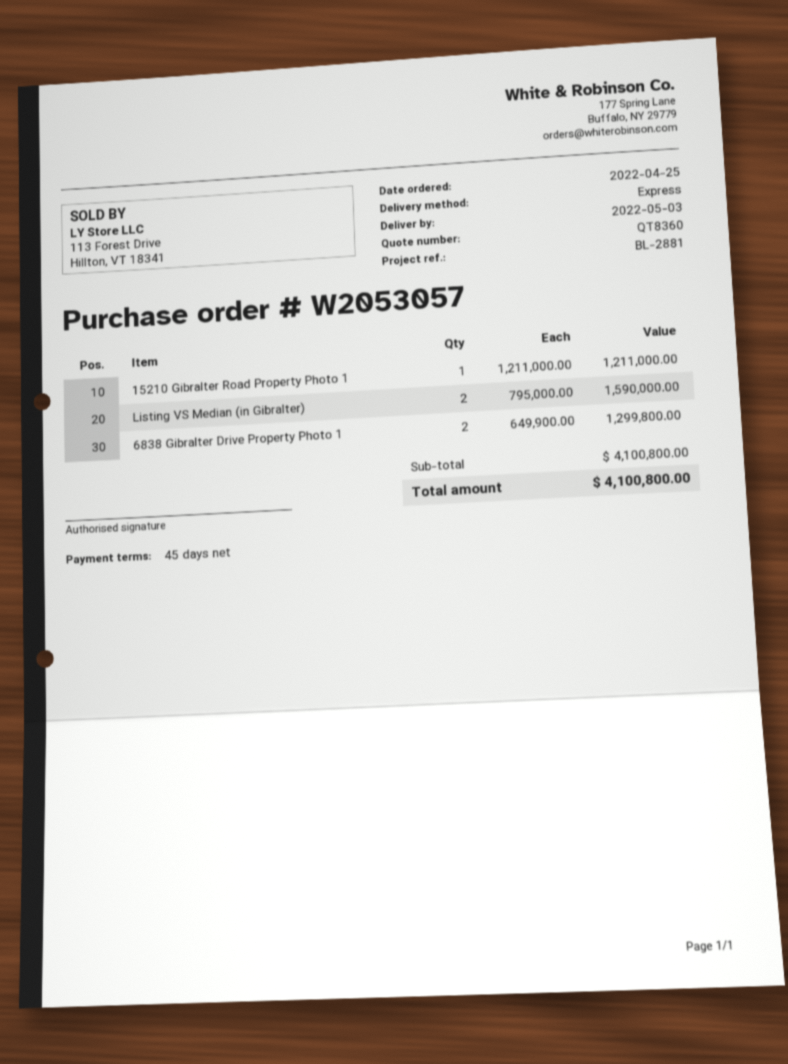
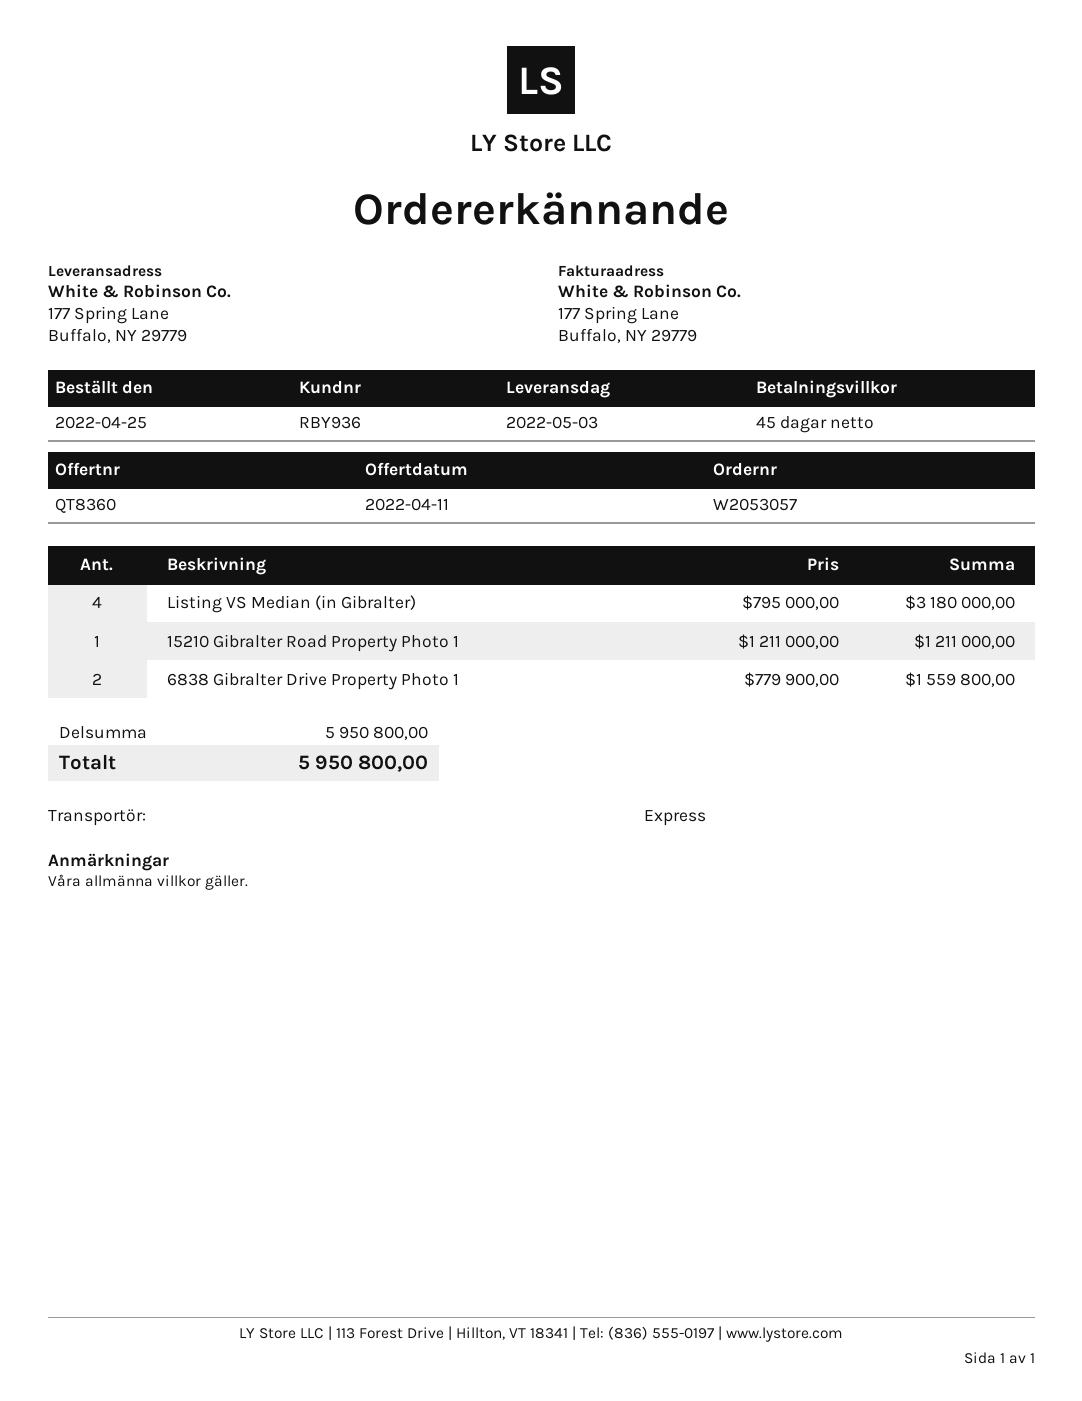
Listing VS Median (in Gibralter): 2 x 795000.00 = 1590000.00 -> 4 x 795000.00 = 3180000.00
6838 Gibralter Drive Property Photo 1: 2 x 649900.00 = 1299800.00 -> 2 x 779900.00 = 1559800.00
subtotal: 4100800.00 -> 5950800.00
total: 4100800.00 -> 5950800.00

